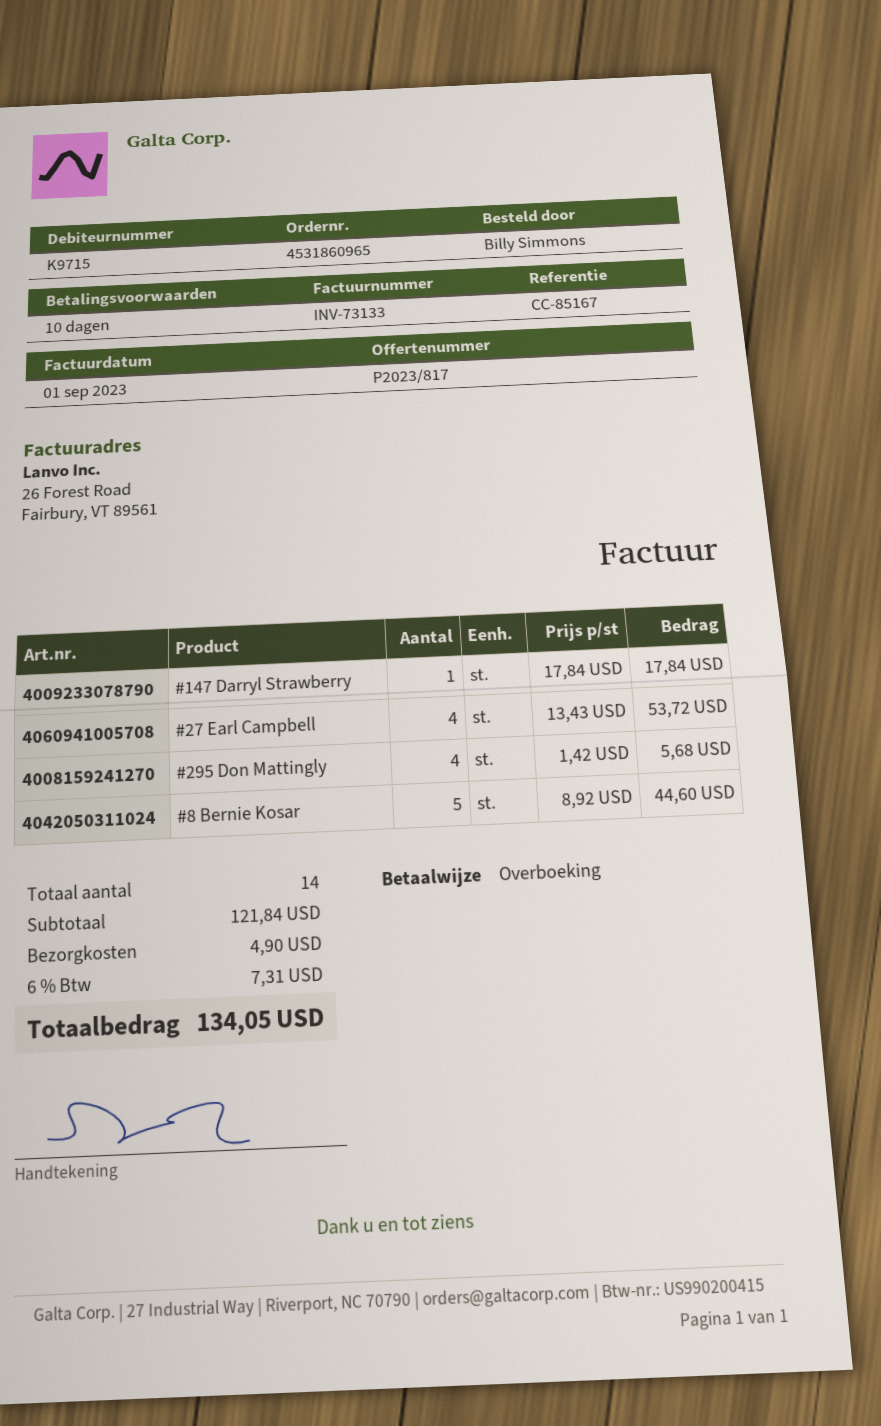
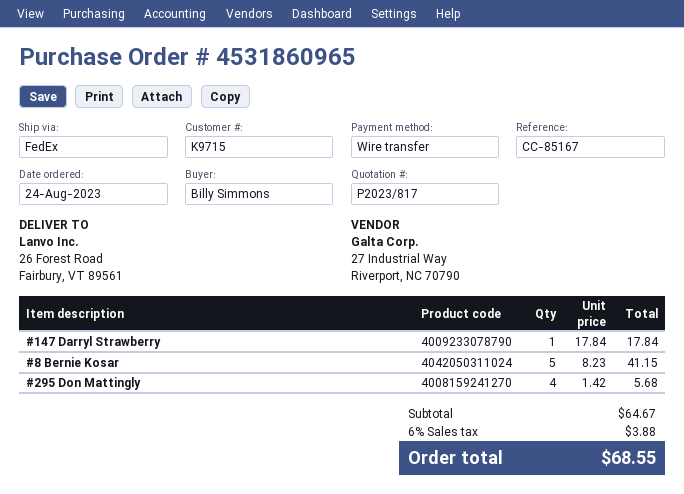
#27 Earl Campbell: 4 x 13.43 = 53.72 -> none
#8 Bernie Kosar: 5 x 8.92 = 44.60 -> 5 x 8.23 = 41.15
subtotal: 121.84 -> 64.67
shipping: 4.90 -> none
tax: 6% = 7.31 -> 6% = 3.88
total: 134.05 -> 68.55

